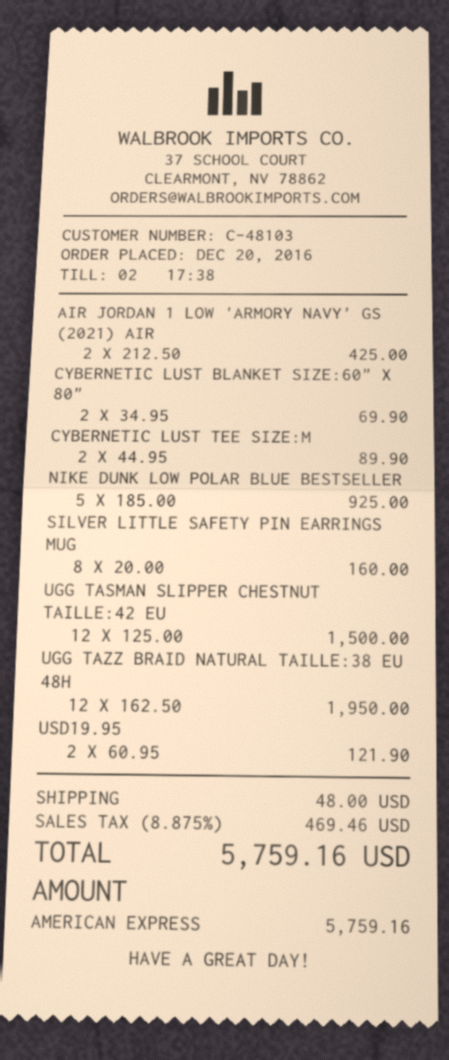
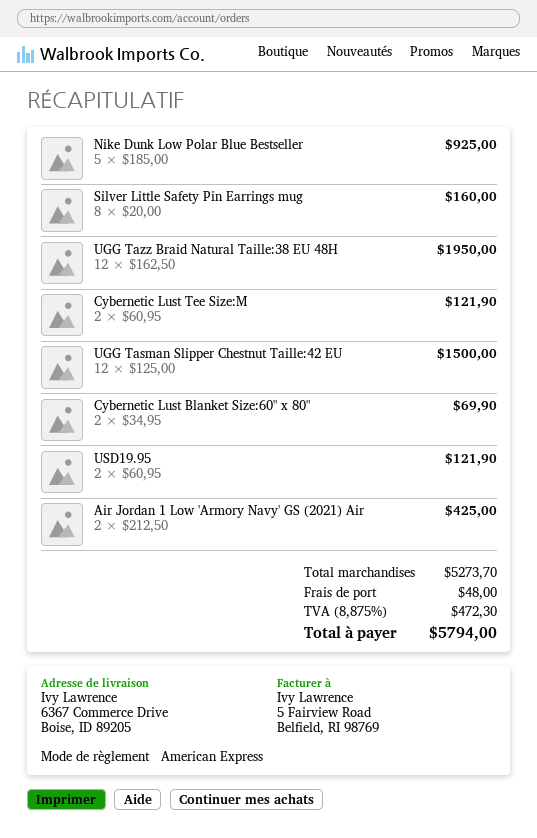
CYBERNETIC LUST TEE SIZE:M: 2 x 44.95 = 89.90 -> 2 x 60.95 = 121.90
tax: 8.875% = 469.46 -> 8.875% = 472.30
total: 5759.16 -> 5794.00

